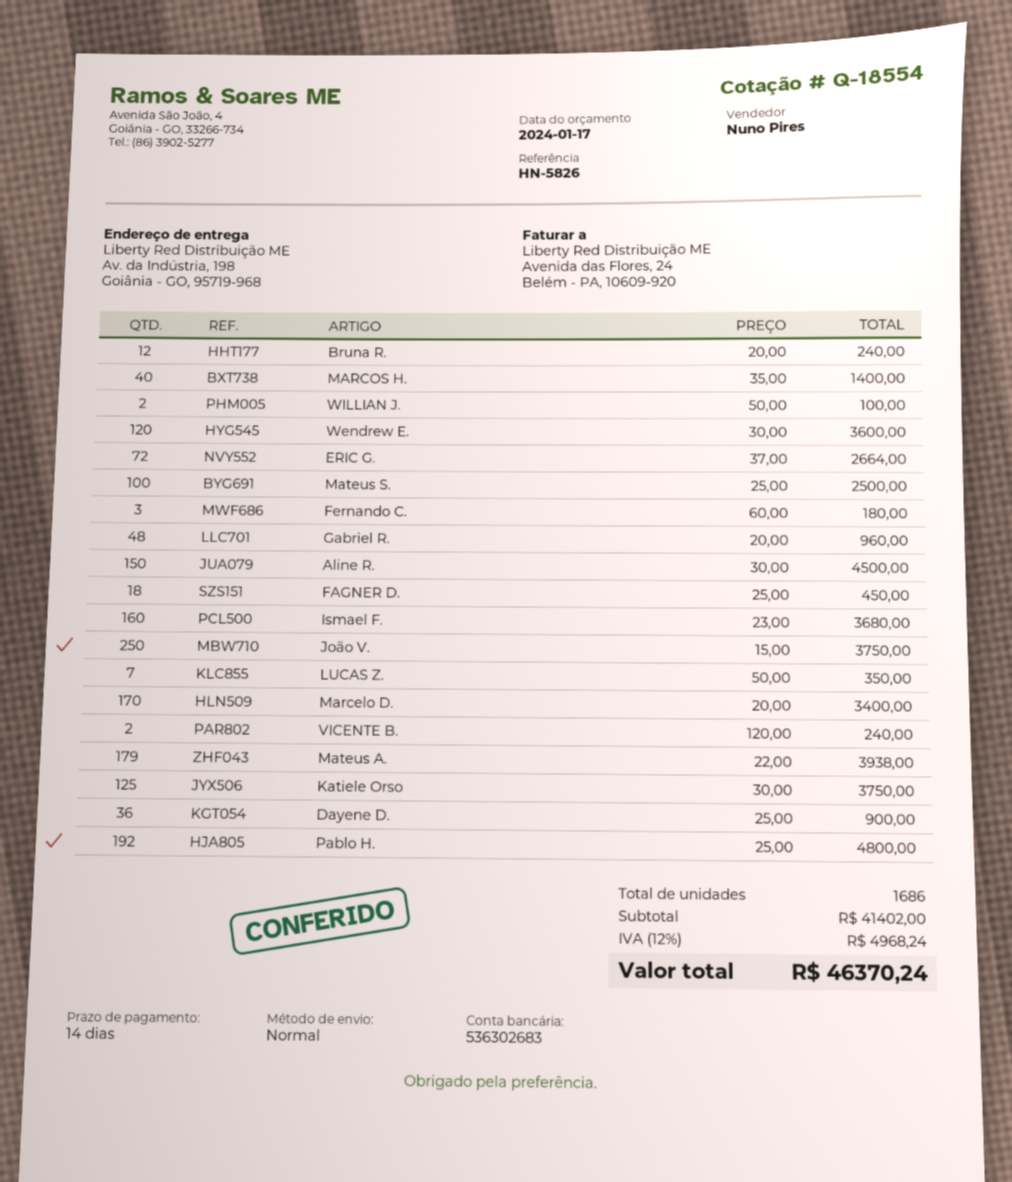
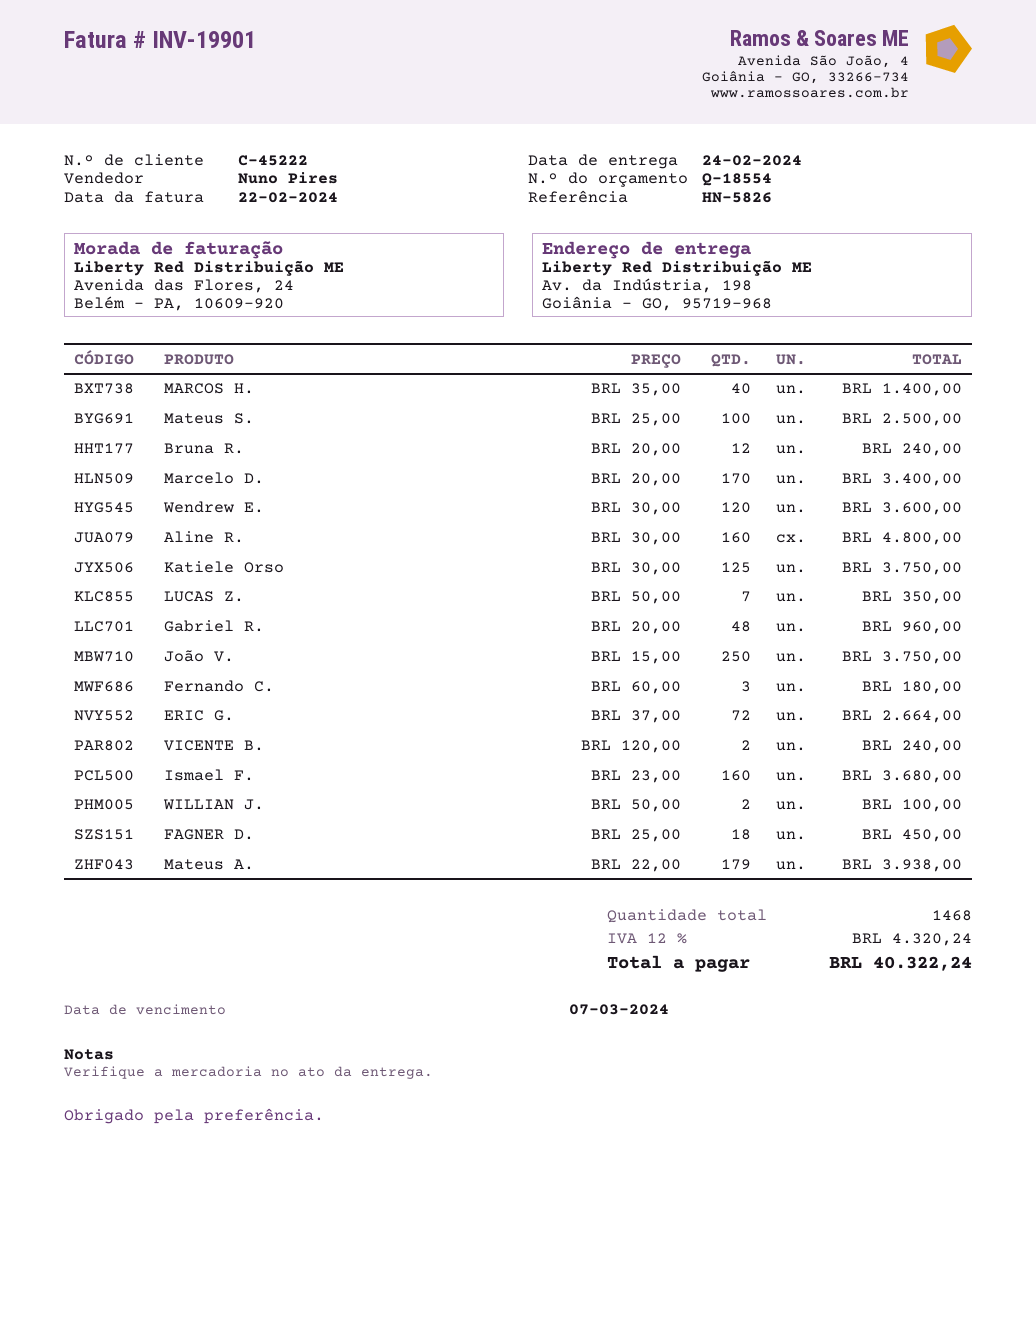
Aline R.: 150 x 30.00 = 4500.00 -> 160 x 30.00 = 4800.00
Dayene D.: 36 x 25.00 = 900.00 -> none
Pablo H.: 192 x 25.00 = 4800.00 -> none
total quantity: 1686 -> 1468
tax: 12% = 4968.24 -> 12% = 4320.24
total: 46370.24 -> 40322.24

